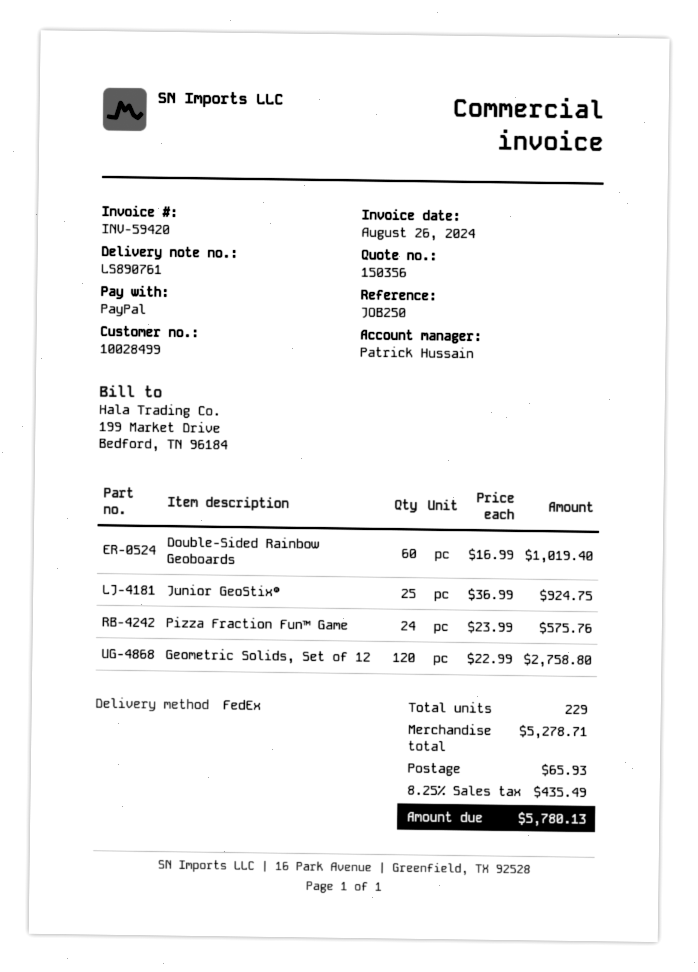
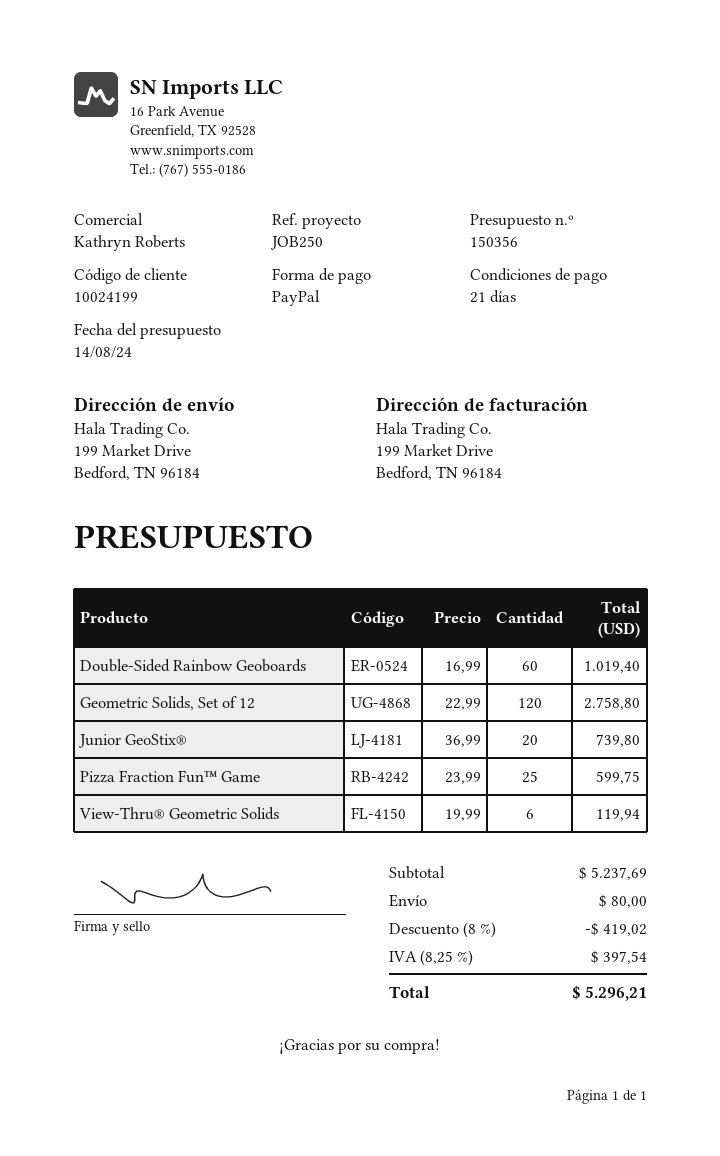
customer number: 10028499 -> 10024199
sales rep: Patrick Hussain -> Kathryn Roberts
Junior GeoStix®: 25 x 36.99 = 924.75 -> 20 x 36.99 = 739.80
Pizza Fraction Fun™ Game: 24 x 23.99 = 575.76 -> 25 x 23.99 = 599.75
View-Thru® Geometric Solids: none -> 6 x 19.99 = 119.94
subtotal: 5278.71 -> 5237.69
discount: none -> 8% = 419.02
shipping: 65.93 -> 80.00
tax: 8.25% = 435.49 -> 8.25% = 397.54
total: 5780.13 -> 5296.21

